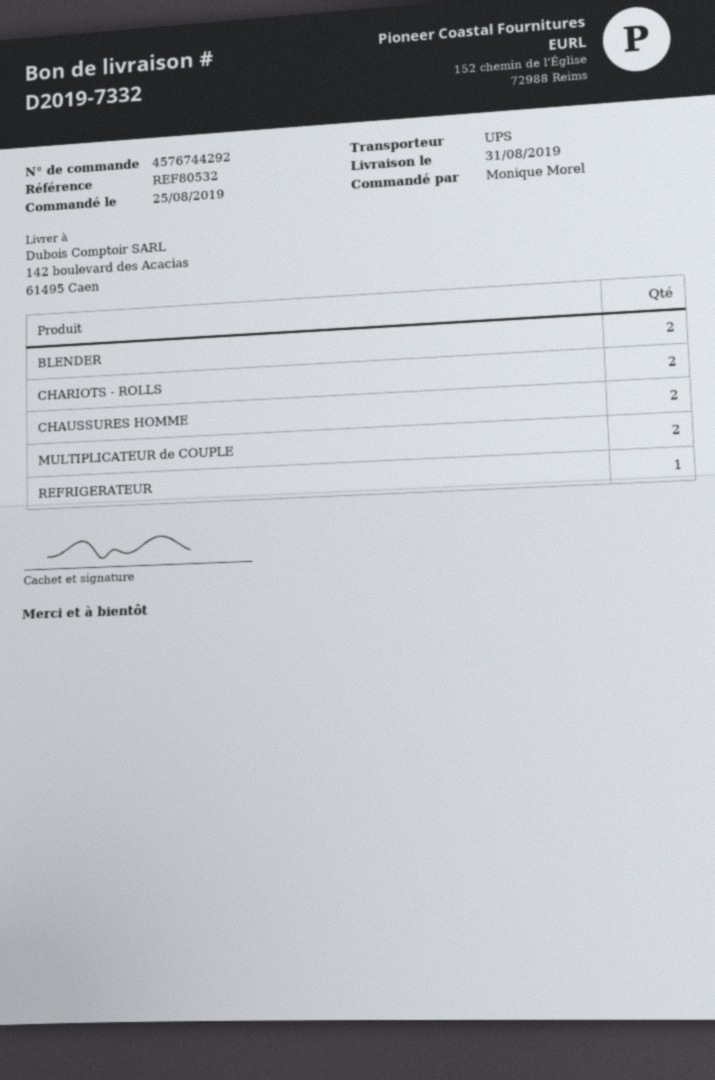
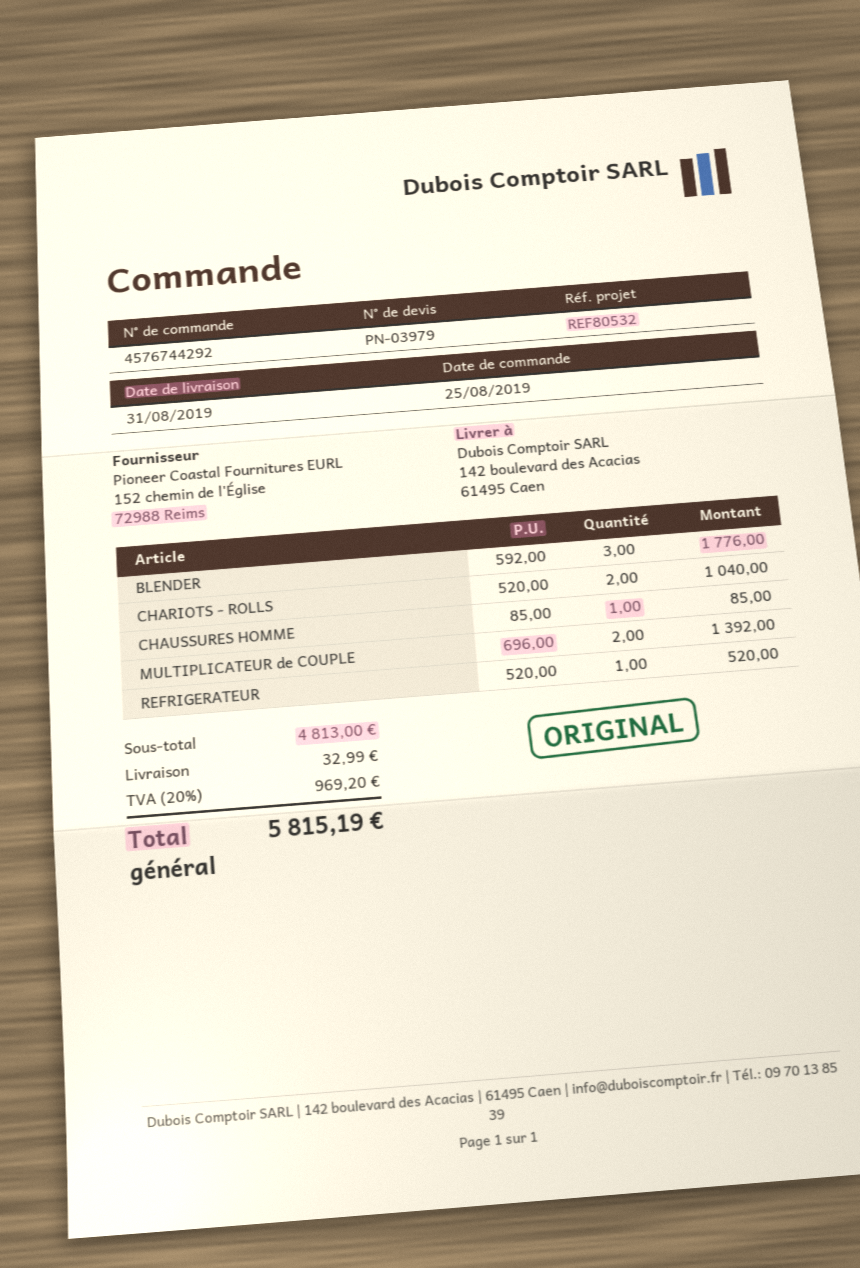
BLENDER: 2 -> 3
CHAUSSURES HOMME: 2 -> 1

